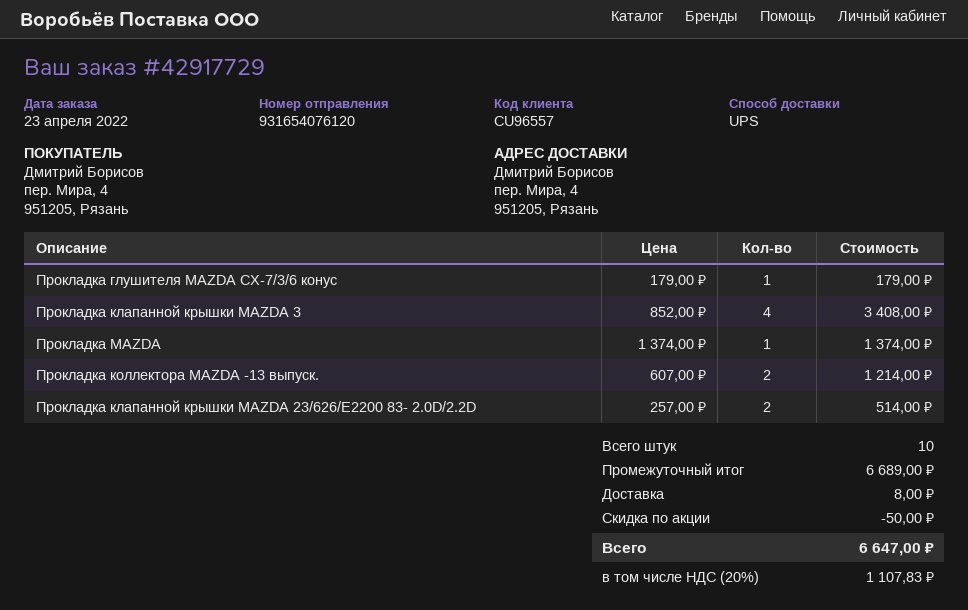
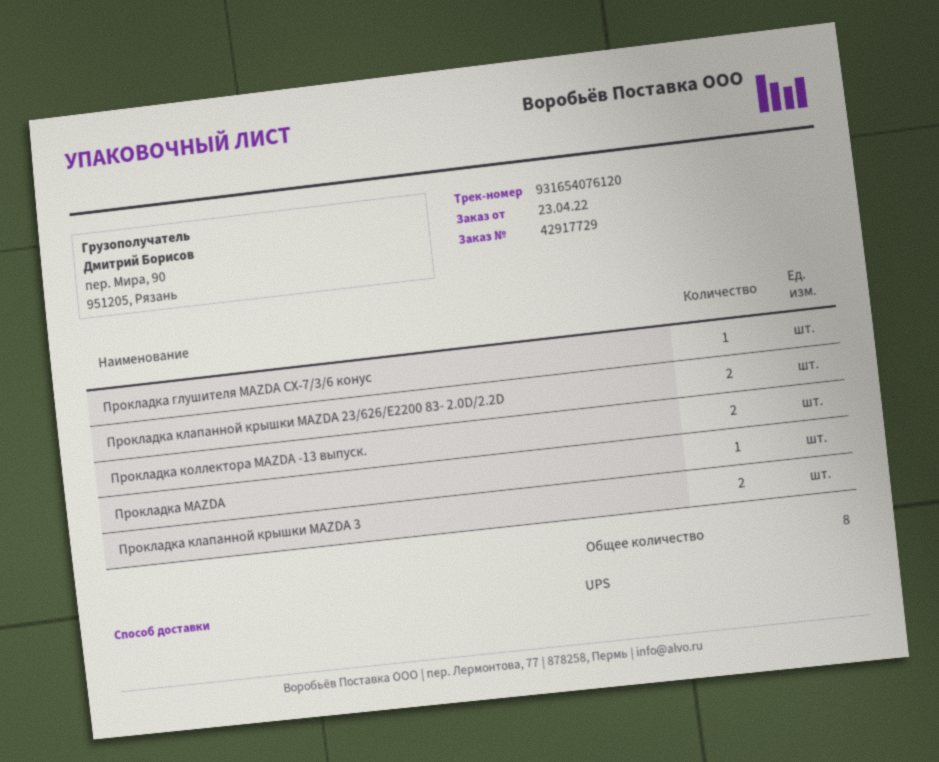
ship to: пер. Мира, 4, 951205, Рязань -> пер. Мира, 90, 951205, Рязань
Прокладка клапанной крышки MAZDA 3: 4 -> 2
total quantity: 10 -> 8

